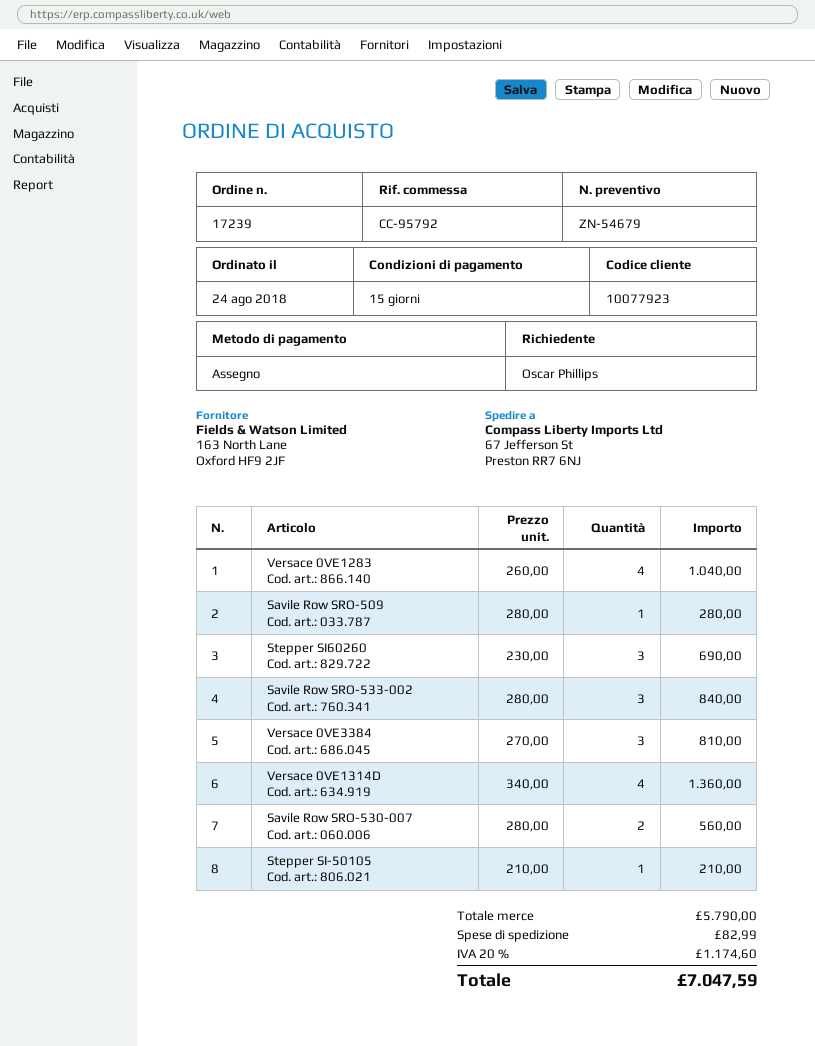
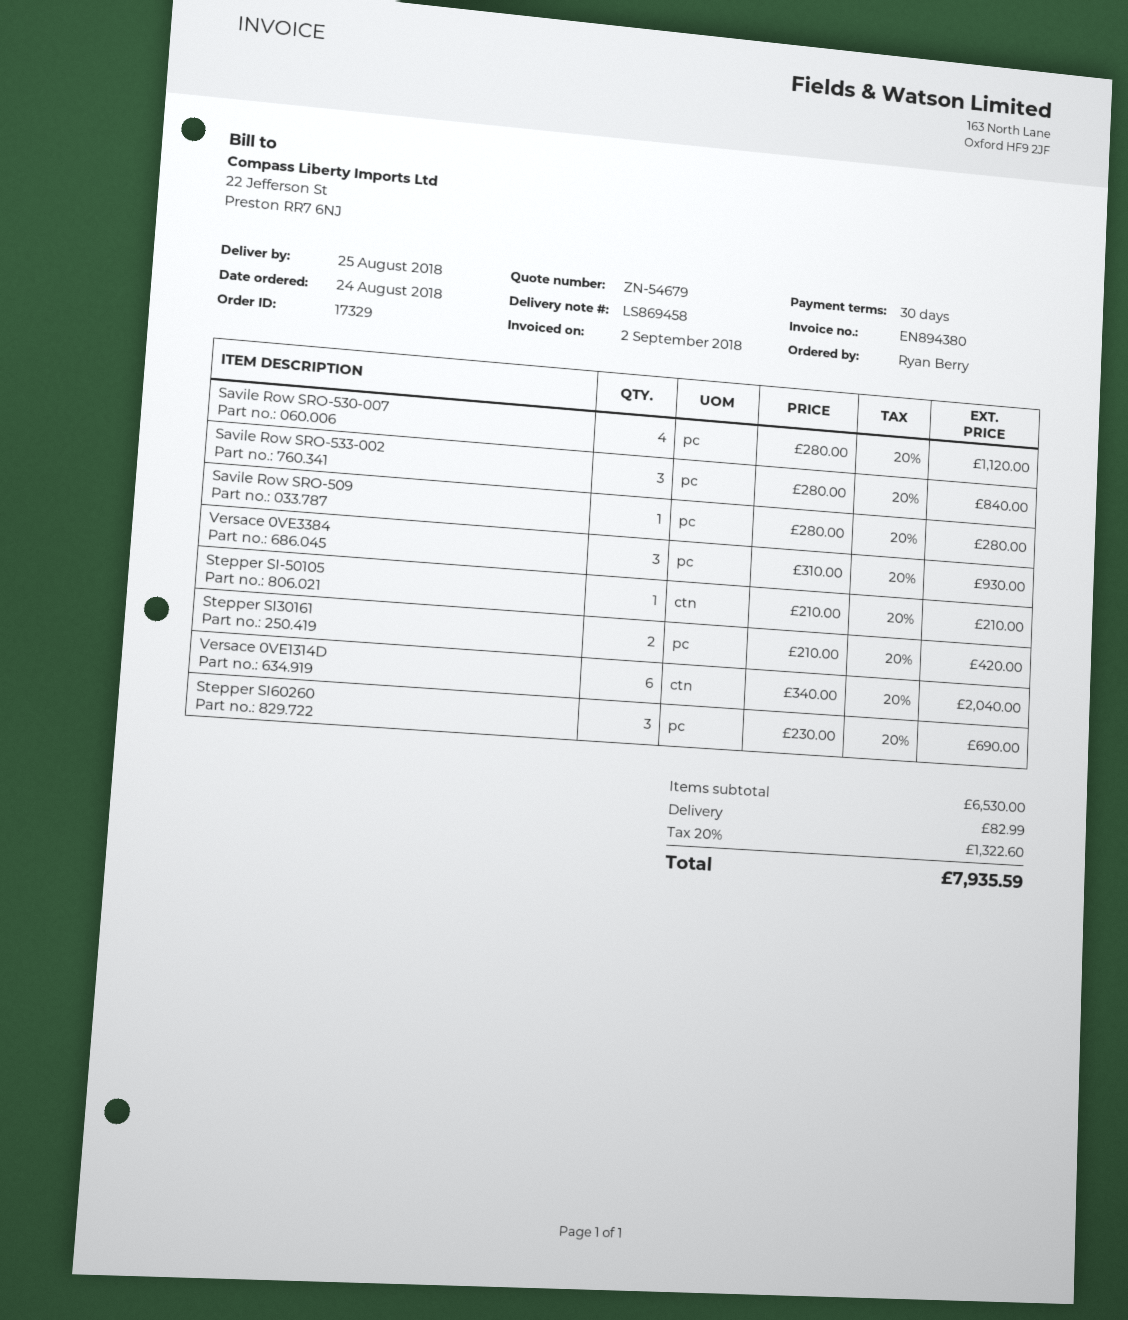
order number: 17239 -> 17329
payment terms: 15 days -> 30 days
ordered by: Oscar Phillips -> Ryan Berry
Versace 0VE1283: 4 x 260.00 = 1040.00 -> none
Versace 0VE3384: 3 x 270.00 = 810.00 -> 3 x 310.00 = 930.00
Versace 0VE1314D: 4 x 340.00 = 1360.00 -> 6 x 340.00 = 2040.00
Savile Row SRO-530-007: 2 x 280.00 = 560.00 -> 4 x 280.00 = 1120.00
Stepper SI30161: none -> 2 x 210.00 = 420.00
subtotal: 5790.00 -> 6530.00
tax: 20% = 1174.60 -> 20% = 1322.60
total: 7047.59 -> 7935.59

